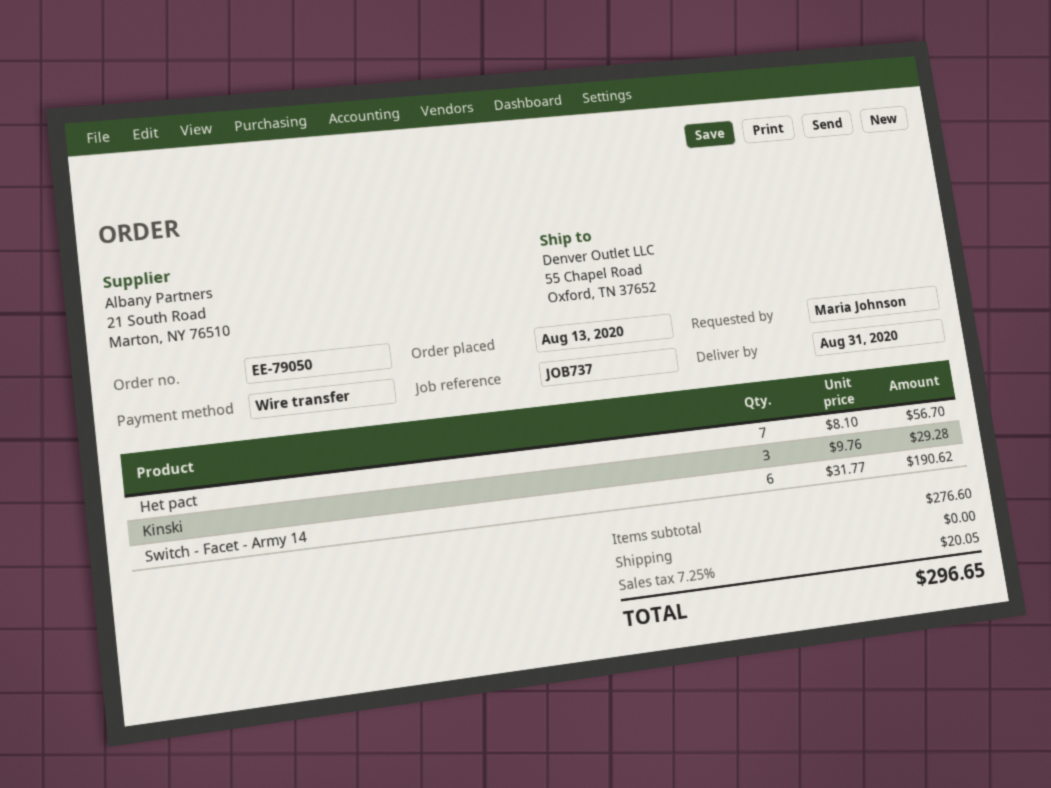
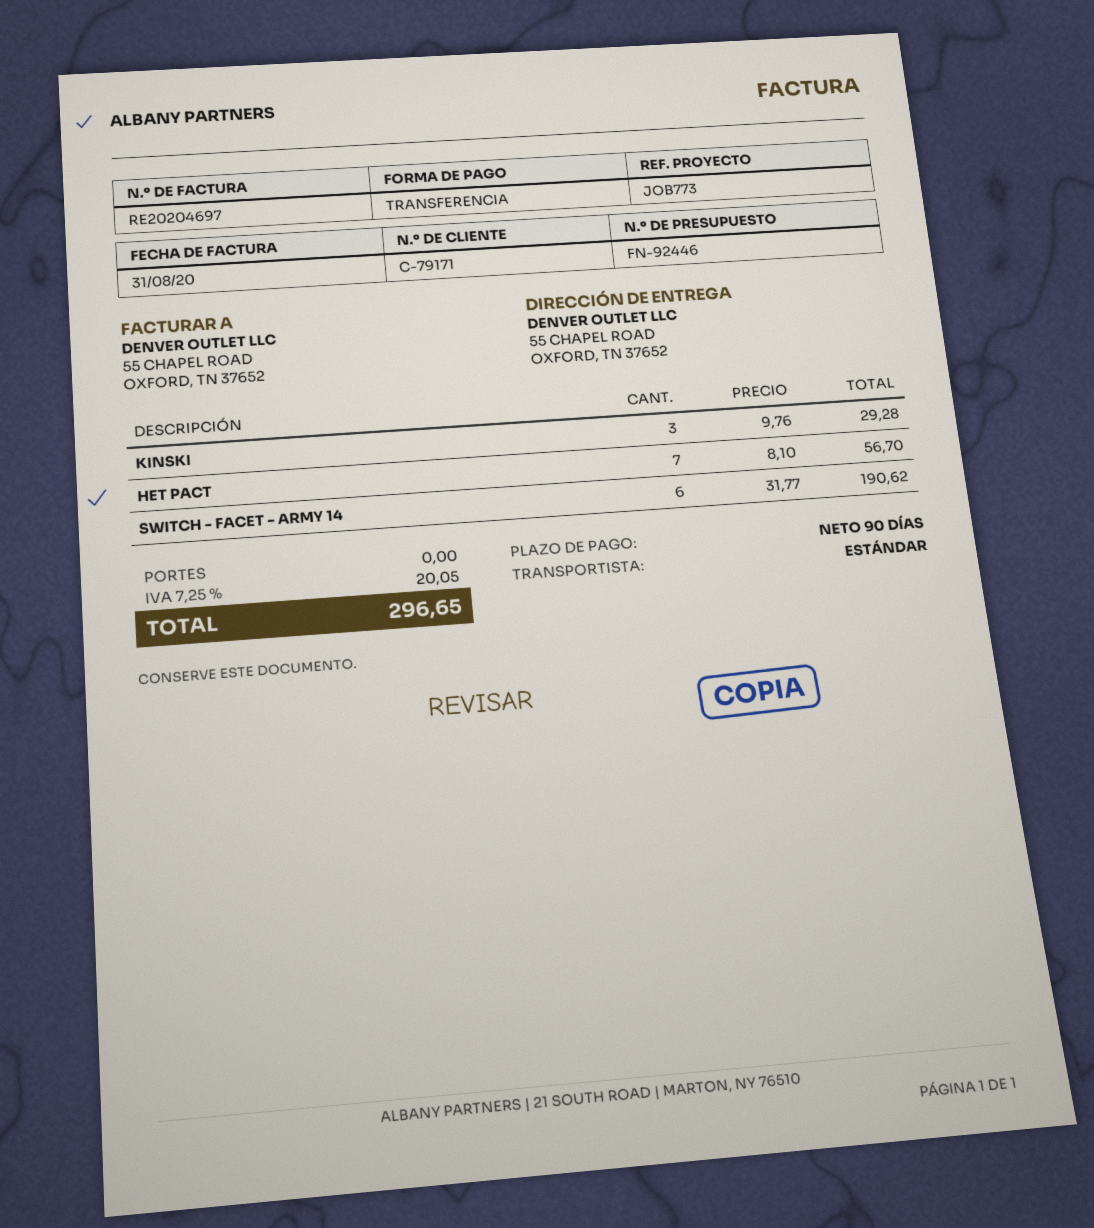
reference: JOB737 -> JOB773

